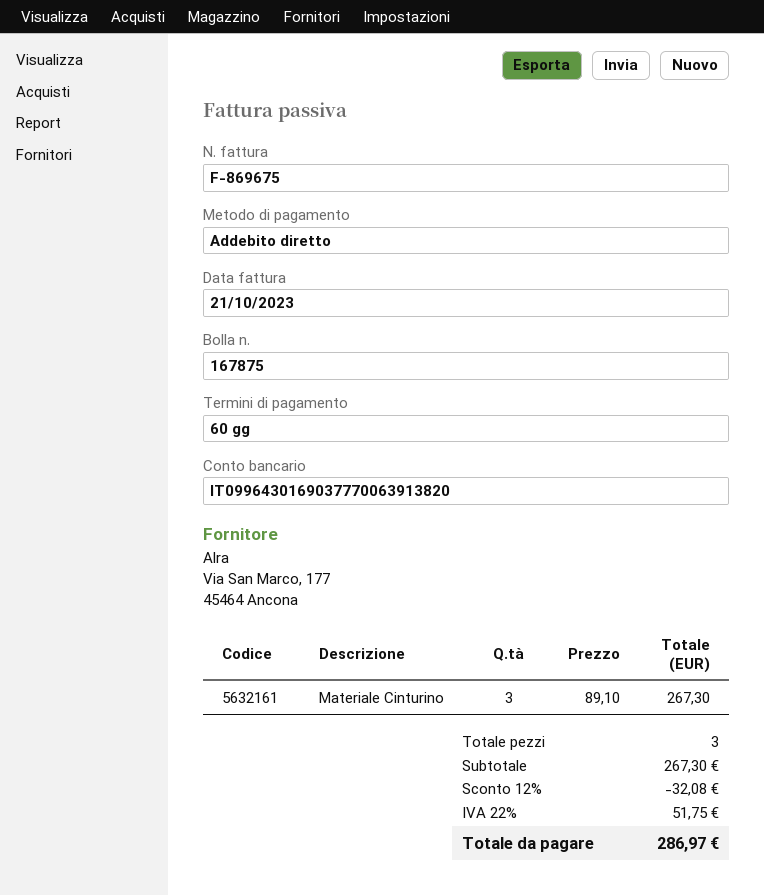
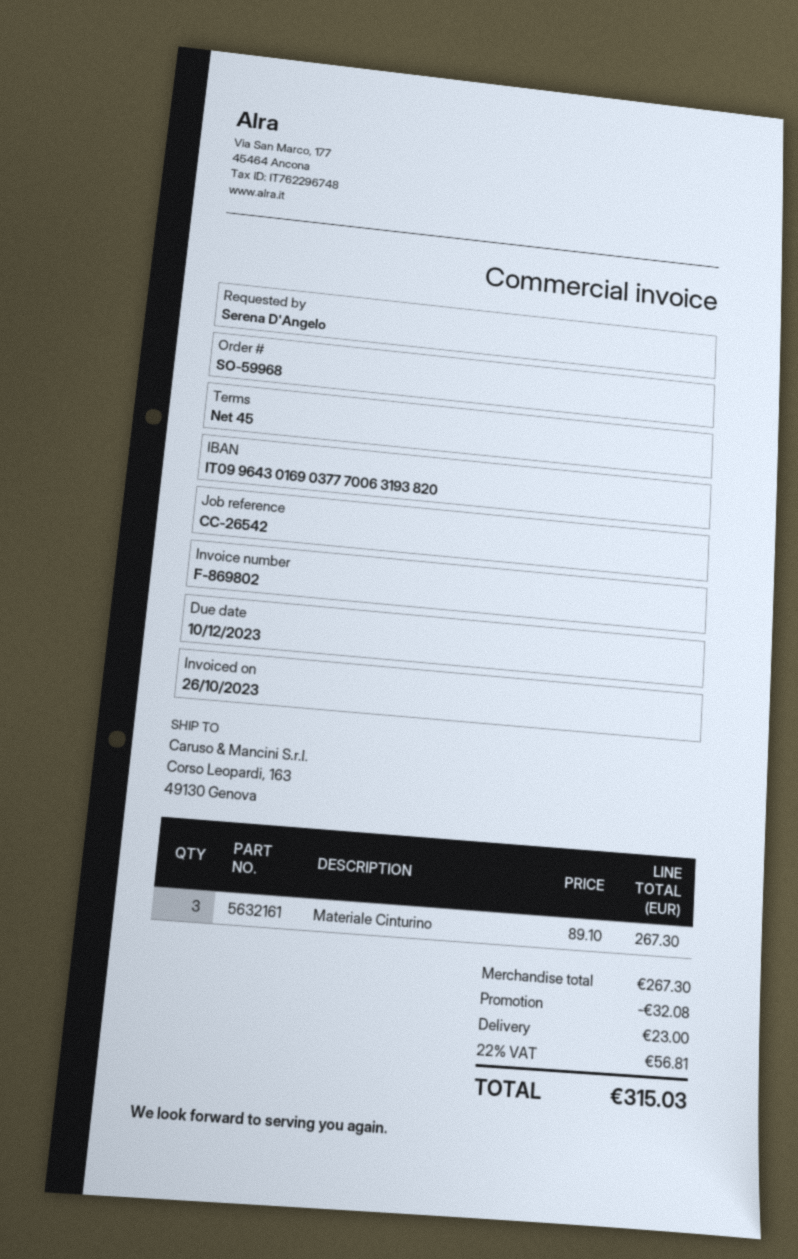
invoice number: F-869675 -> F-869802
invoice date: 2023-10-21 -> 2023-10-26
payment terms: 60 days -> 45 days
bank account: IT0996430169037770063913820 -> IT0996430169037770063193820
shipping: none -> 23.00
tax: 22% = 51.75 -> 22% = 56.81
total: 286.97 -> 315.03

